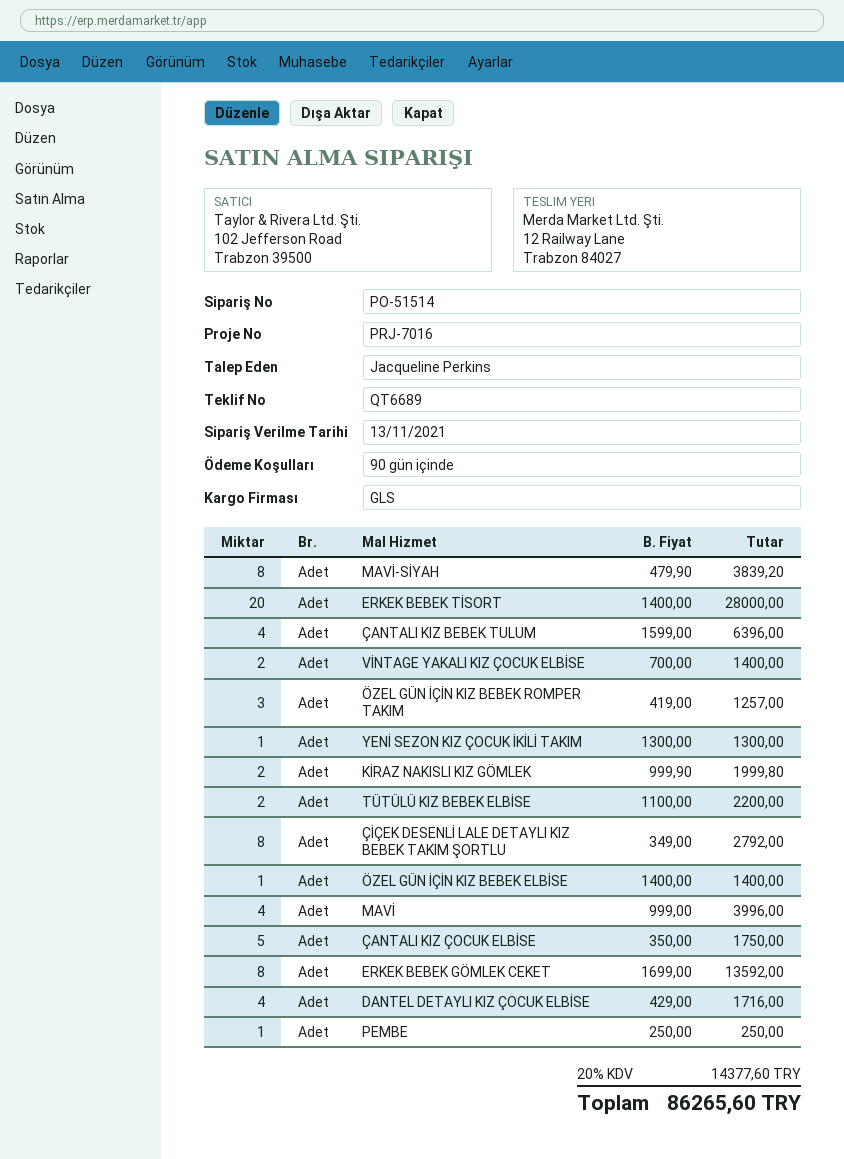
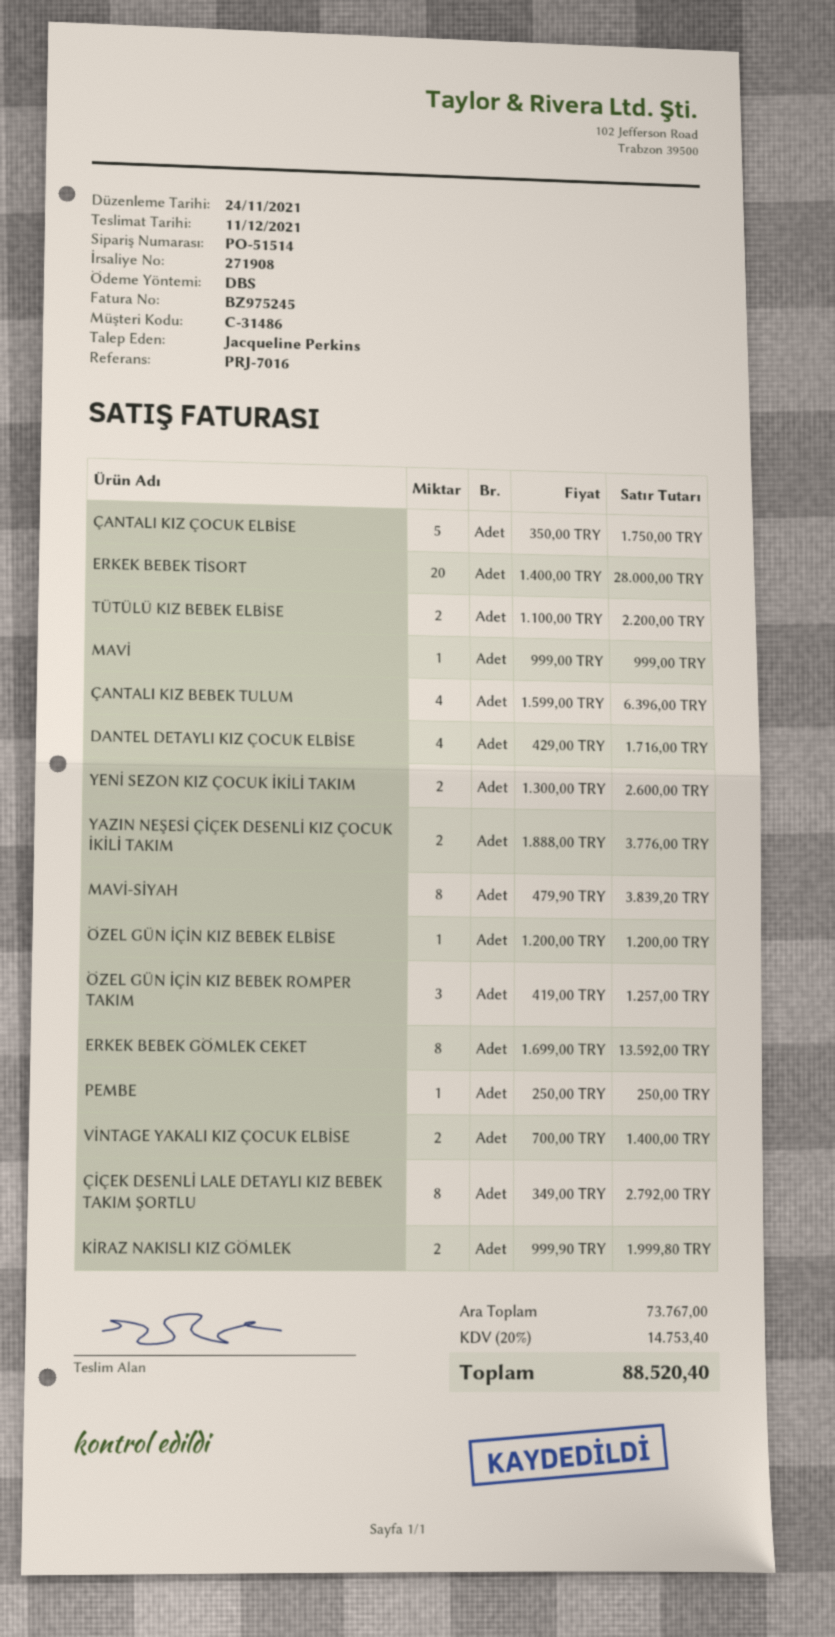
YENİ SEZON KIZ ÇOCUK İKİLİ TAKIM: 1 x 1300.00 = 1300.00 -> 2 x 1300.00 = 2600.00
ÖZEL GÜN İÇİN KIZ BEBEK ELBİSE: 1 x 1400.00 = 1400.00 -> 1 x 1200.00 = 1200.00
MAVİ: 4 x 999.00 = 3996.00 -> 1 x 999.00 = 999.00
YAZIN NEŞESİ ÇİÇEK DESENLİ KIZ ÇOCUK İKİLİ TAKIM: none -> 2 x 1888.00 = 3776.00
tax: 20% = 14377.60 -> 20% = 14753.40
total: 86265.60 -> 88520.40

